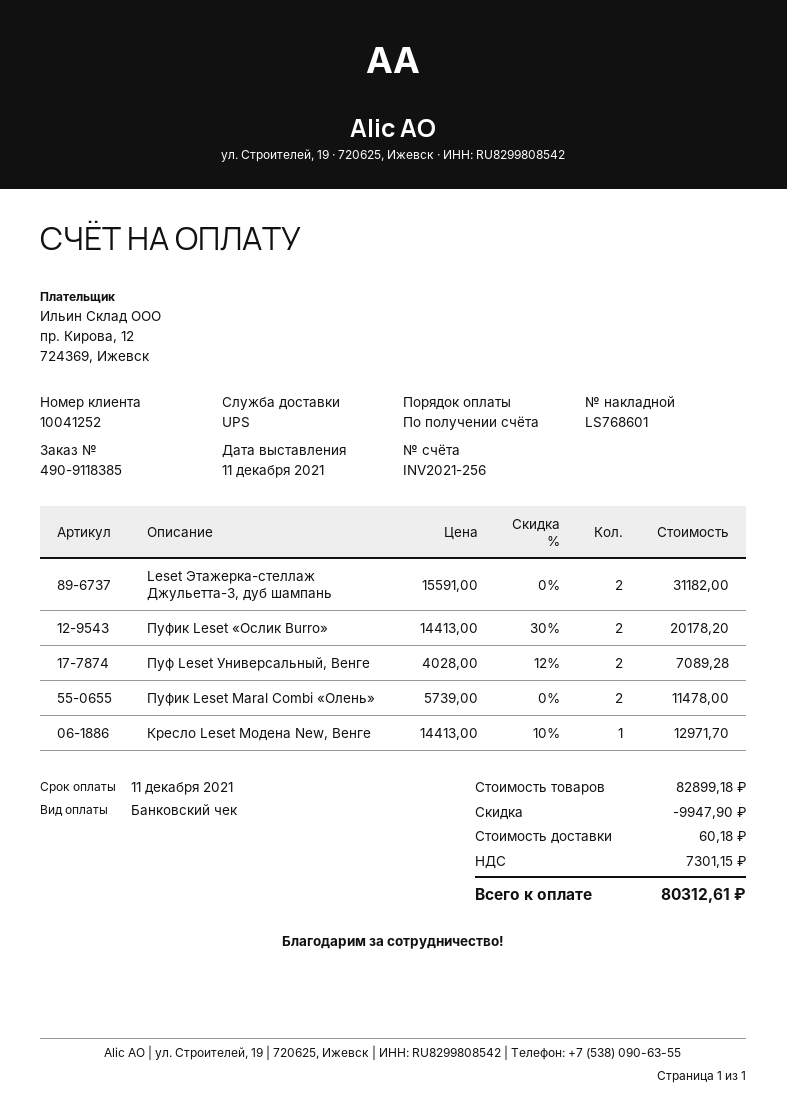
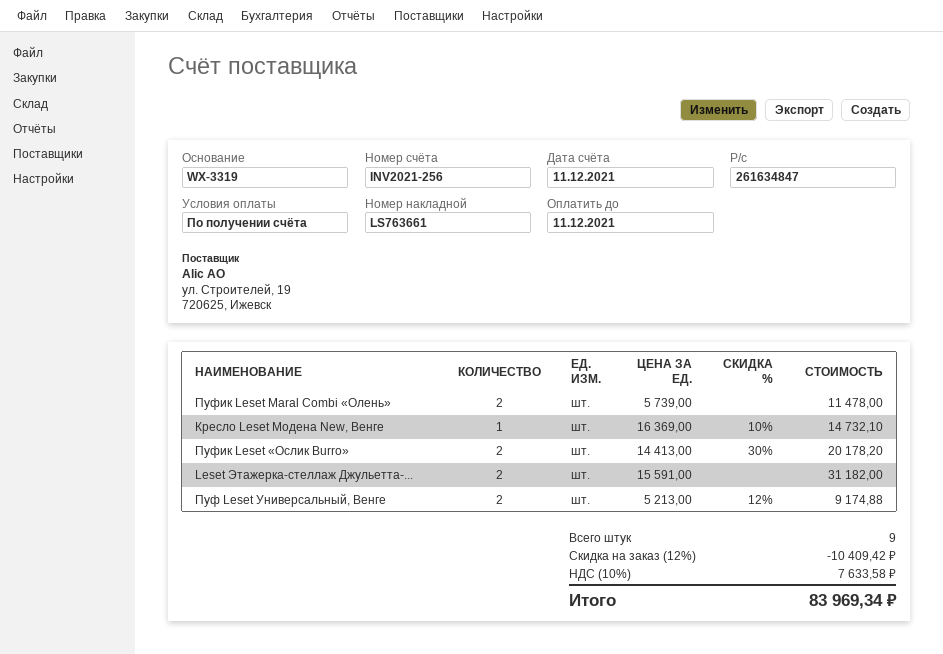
delivery note number: LS768601 -> LS763661
Пуф Leset Универсальный, Венге: 2 x 4028.00 - 12% = 7089.28 -> 2 x 5213.00 - 12% = 9174.88
Кресло Leset Модена New, Венге: 1 x 14413.00 - 10% = 12971.70 -> 1 x 16369.00 - 10% = 14732.10
discount: 9947.90 -> 10409.42
shipping: 60.18 -> none
tax: 7301.15 -> 7633.58
total: 80312.61 -> 83969.34

